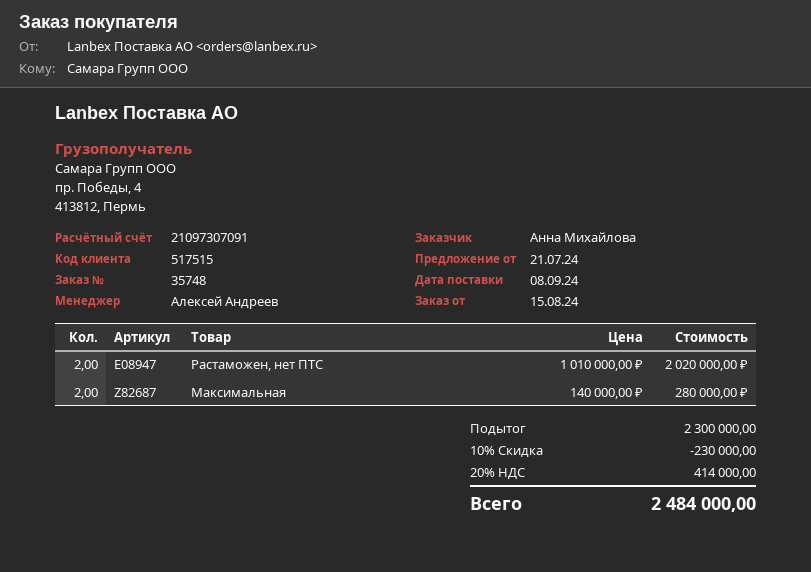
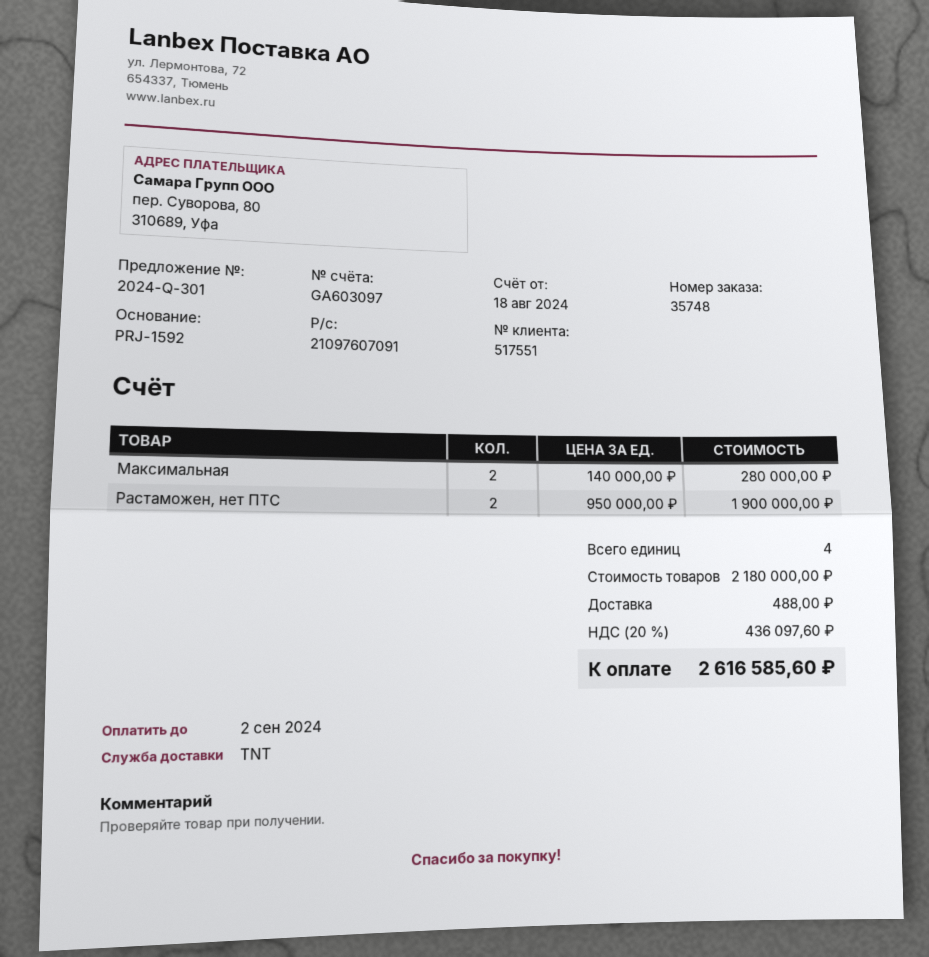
customer number: 517515 -> 517551
bank account: 21097307091 -> 21097607091
Растаможен, нет ПТС: 2 x 1010000.00 = 2020000.00 -> 2 x 950000.00 = 1900000.00
subtotal: 2300000.00 -> 2180000.00
discount: 10% = 230000.00 -> none
shipping: none -> 488.00
tax: 20% = 414000.00 -> 20% = 436097.60
total: 2484000.00 -> 2616585.60

